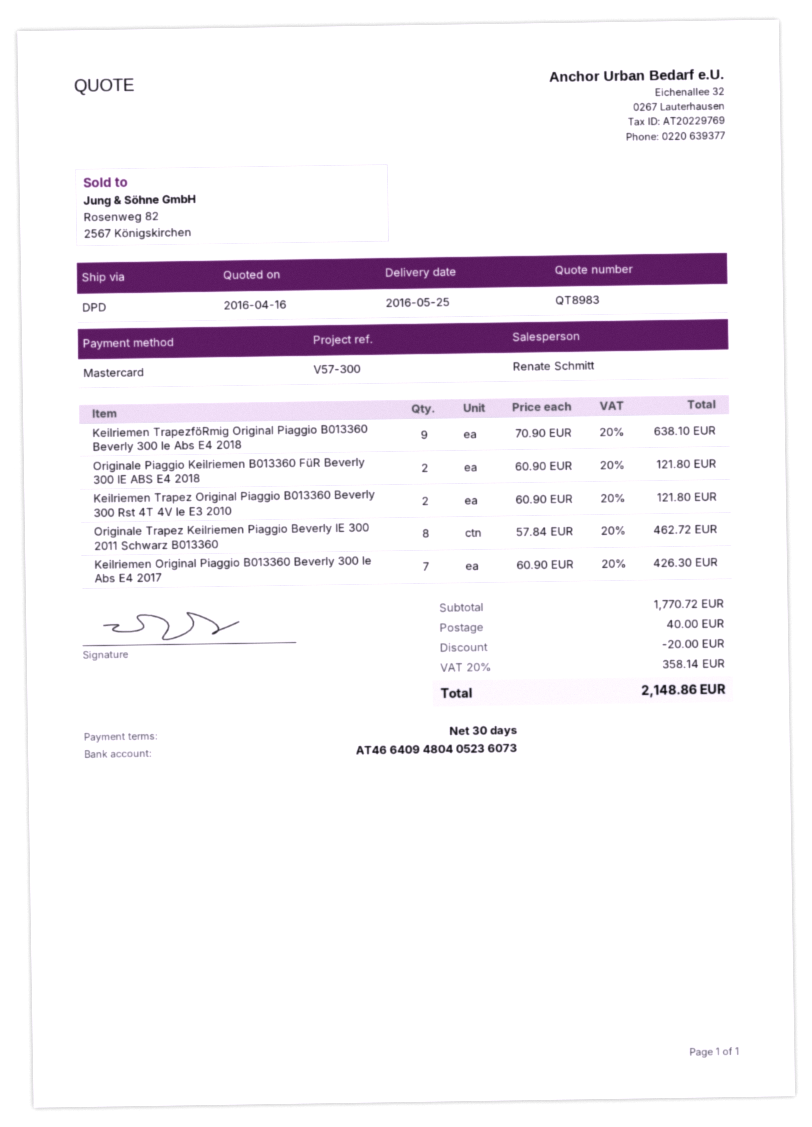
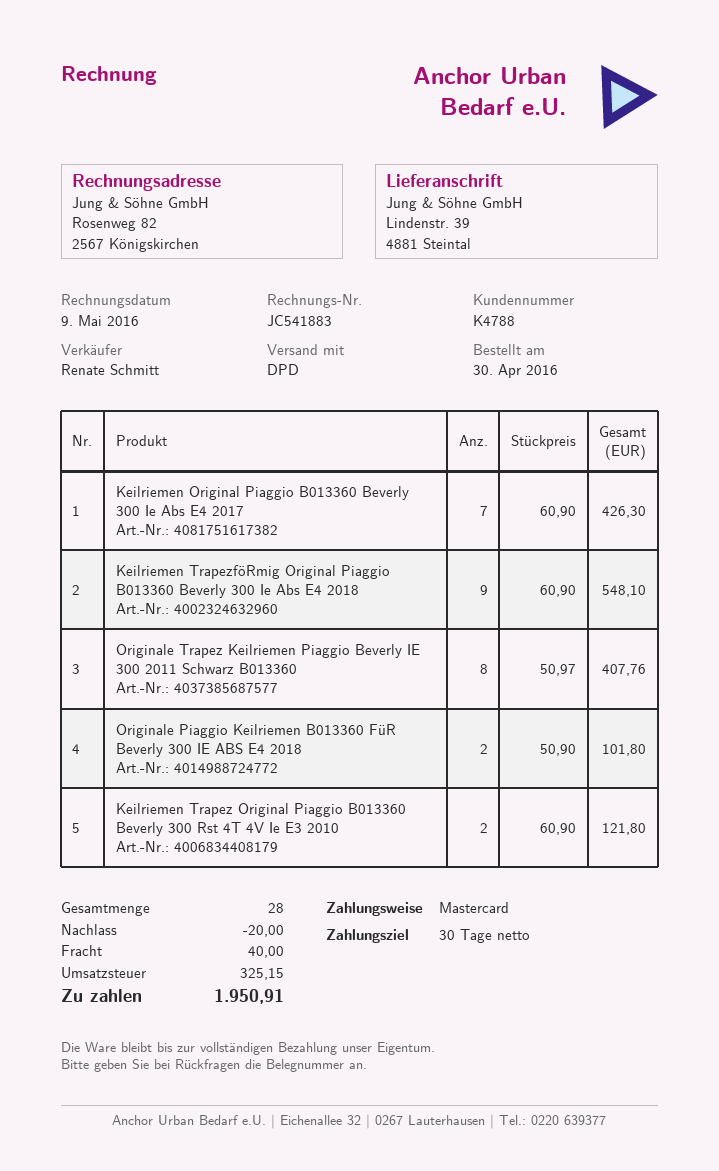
Keilriemen TrapezföRmig Original Piaggio B013360 Beverly 300 Ie Abs E4 2018: 9 x 70.90 = 638.10 -> 9 x 60.90 = 548.10
Originale Piaggio Keilriemen B013360 FüR Beverly 300 IE ABS E4 2018: 2 x 60.90 = 121.80 -> 2 x 50.90 = 101.80
Originale Trapez Keilriemen Piaggio Beverly IE 300 2011 Schwarz B013360: 8 x 57.84 = 462.72 -> 8 x 50.97 = 407.76
tax: 358.14 -> 325.15
total: 2148.86 -> 1950.91

